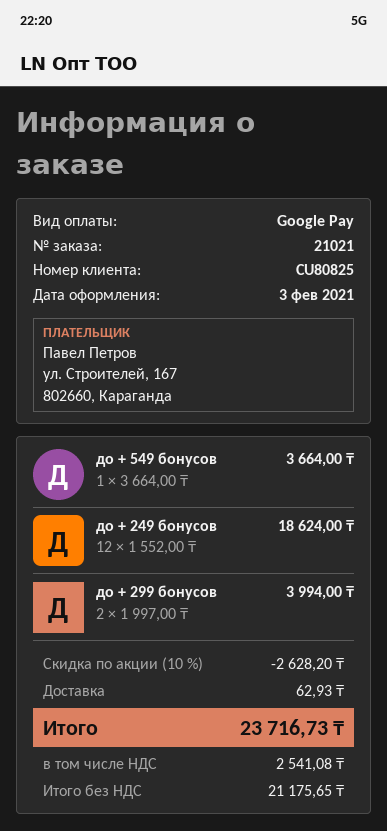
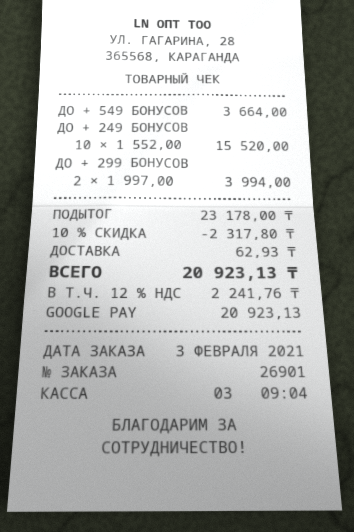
order number: 21021 -> 26901
до + 249 бонусов: 12 x 1552.00 = 18624.00 -> 10 x 1552.00 = 15520.00
discount: 10% = 2628.20 -> 10% = 2317.80
tax: 2541.08 -> 2241.76
total: 23716.73 -> 20923.13

